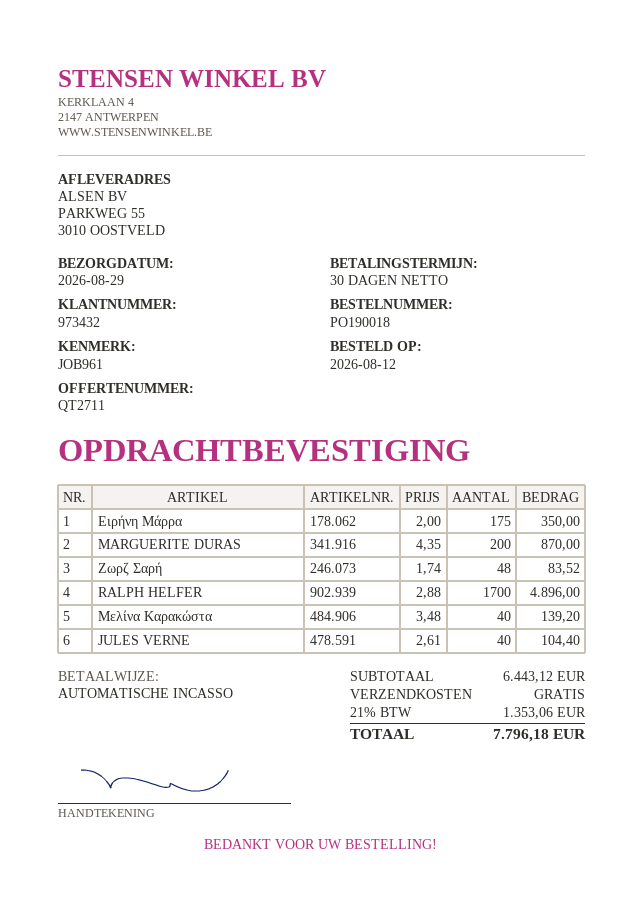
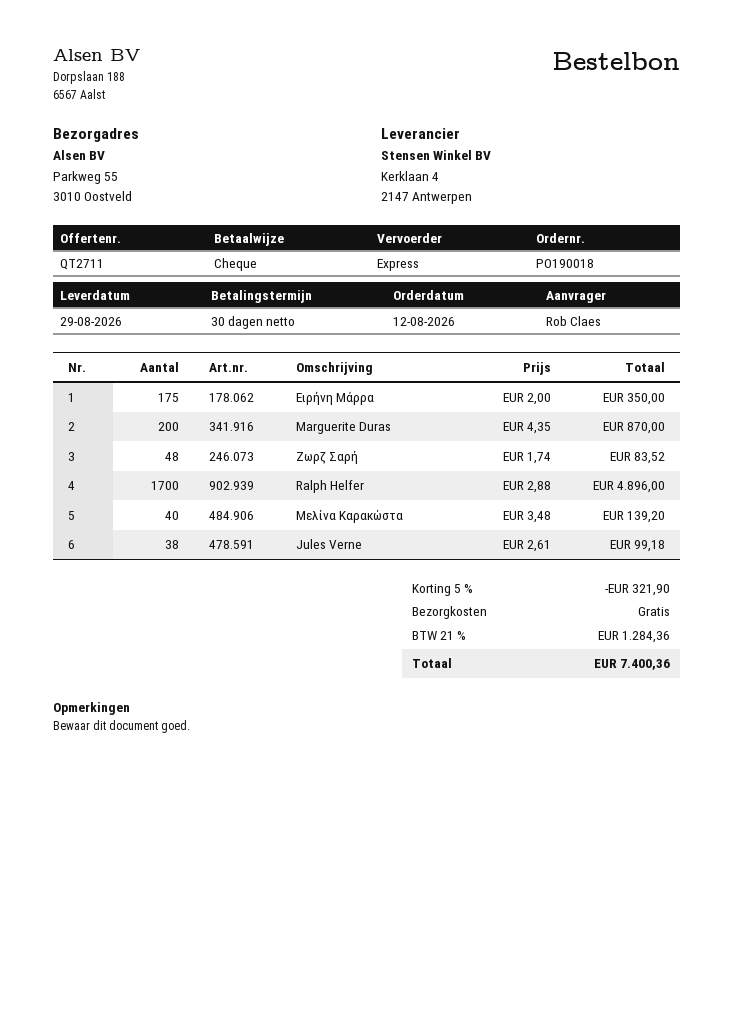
payment method: direct debit -> cheque
JULES VERNE: 40 x 2.61 = 104.40 -> 38 x 2.61 = 99.18
discount: none -> 5% = 321.90
tax: 21% = 1353.06 -> 21% = 1284.36
total: 7796.18 -> 7400.36

